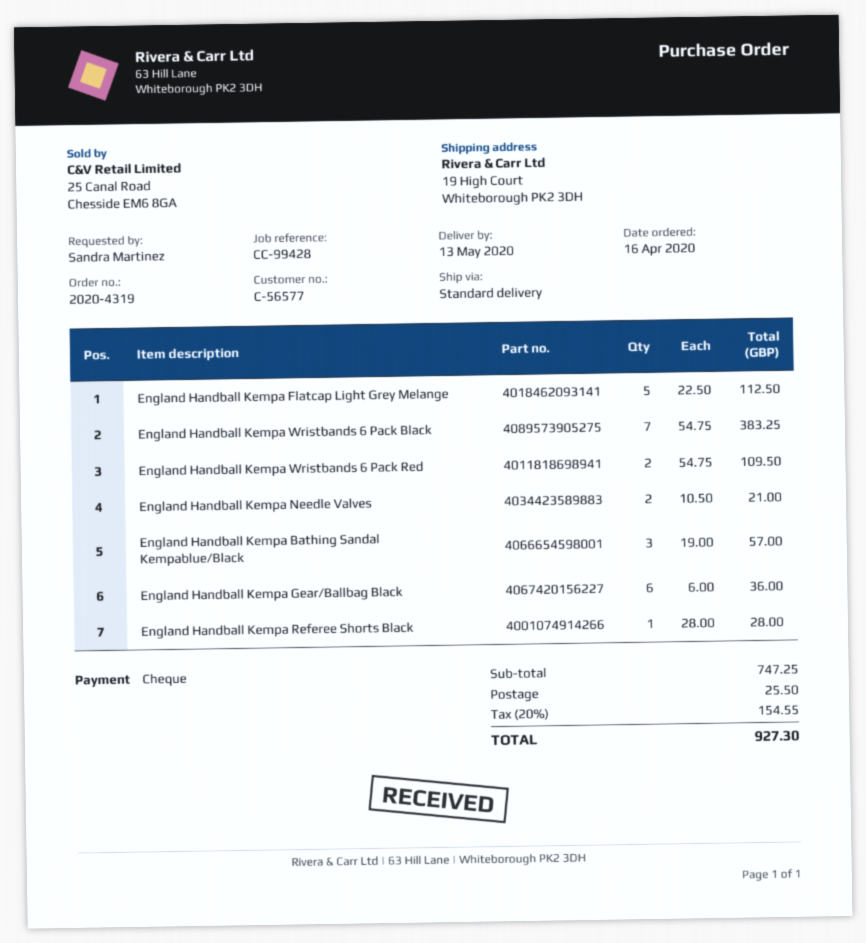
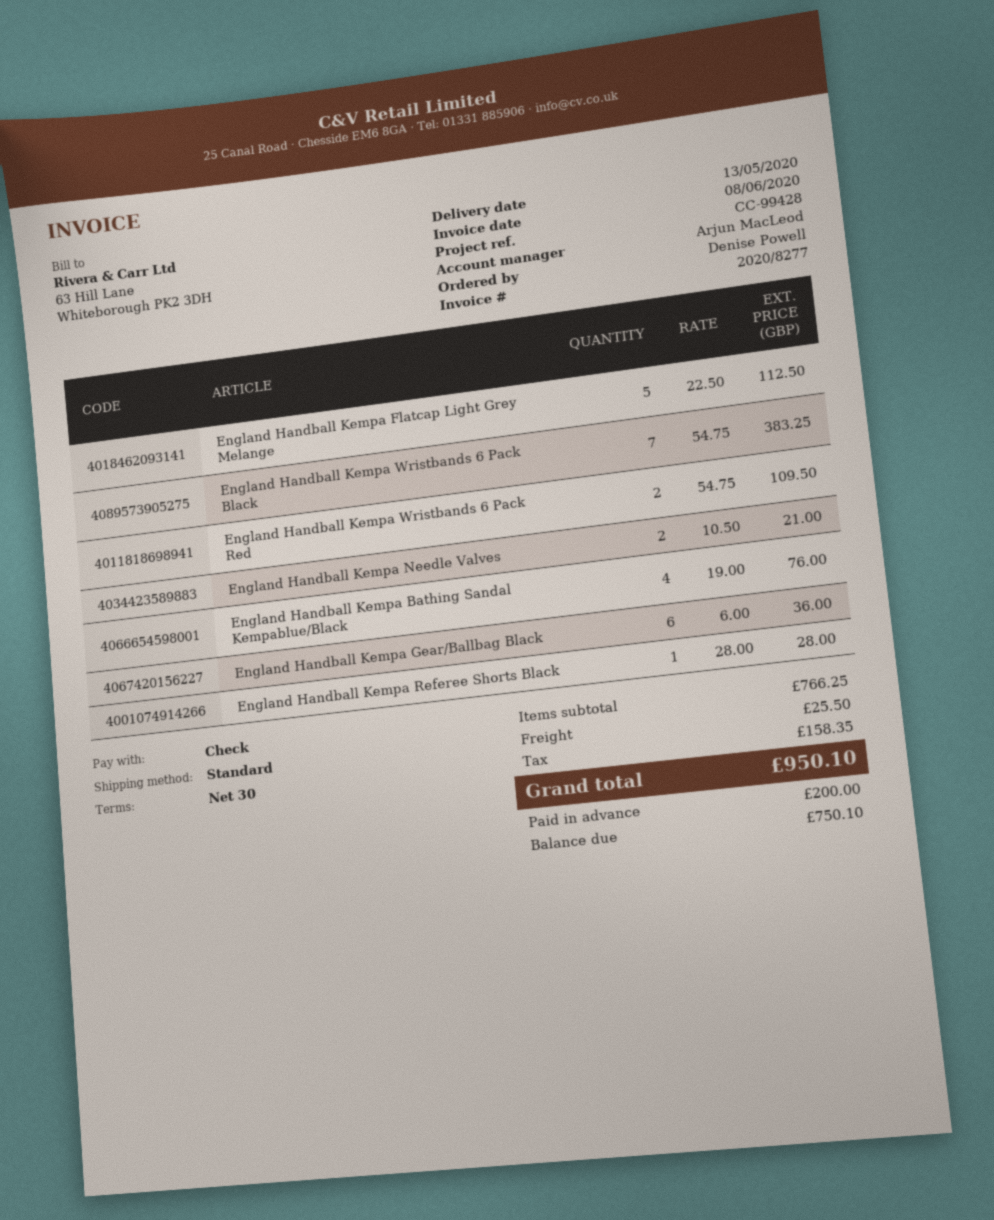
ordered by: Sandra Martinez -> Denise Powell
England Handball Kempa Bathing Sandal Kempablue/Black: 3 x 19.00 = 57.00 -> 4 x 19.00 = 76.00
subtotal: 747.25 -> 766.25
tax: 154.55 -> 158.35
total: 927.30 -> 950.10

